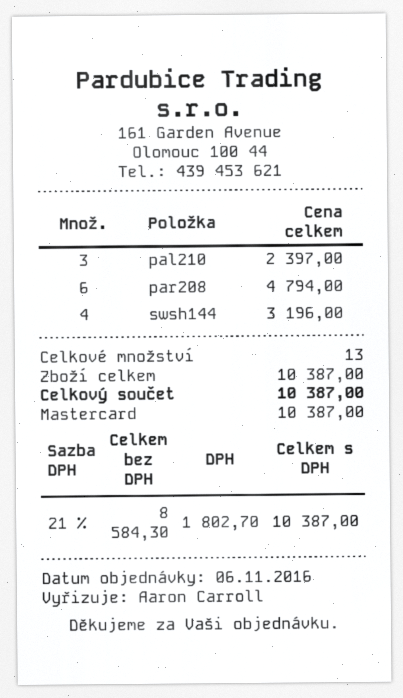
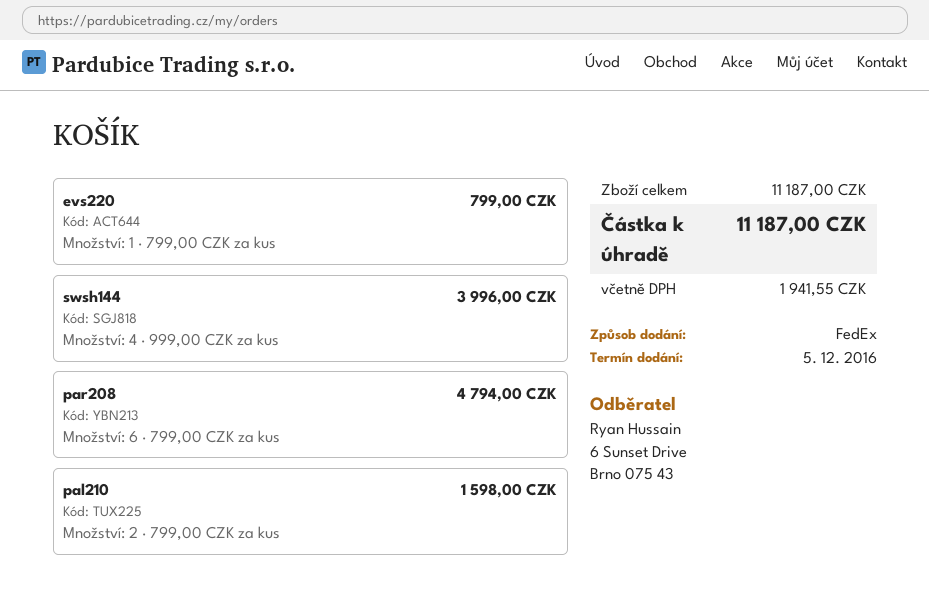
pal210: 3 for 2397.00 -> 2 for 1598.00
swsh144: 4 for 3196.00 -> 4 for 3996.00
evs220: none -> 1 for 799.00
subtotal: 10387.00 -> 11187.00
tax: 1802.70 -> 1941.55
total: 10387.00 -> 11187.00

